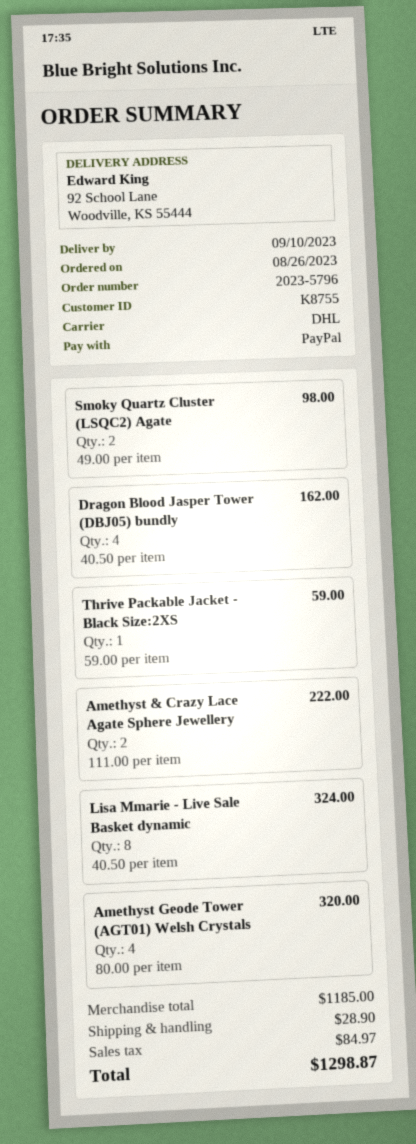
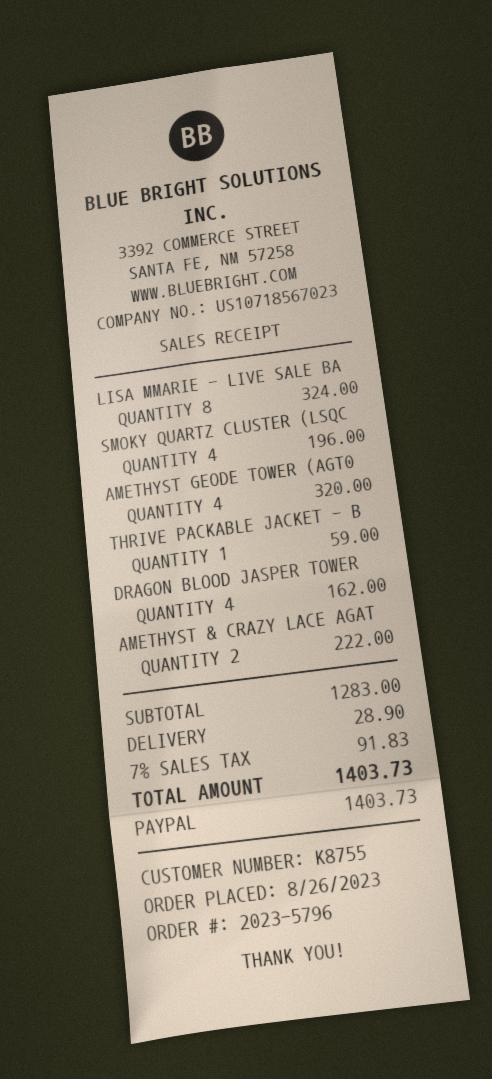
Smoky Quartz Cluster (LSQC2) Agate: 2 for 98.00 -> 4 for 196.00
subtotal: 1185.00 -> 1283.00
tax: 84.97 -> 91.83
total: 1298.87 -> 1403.73

